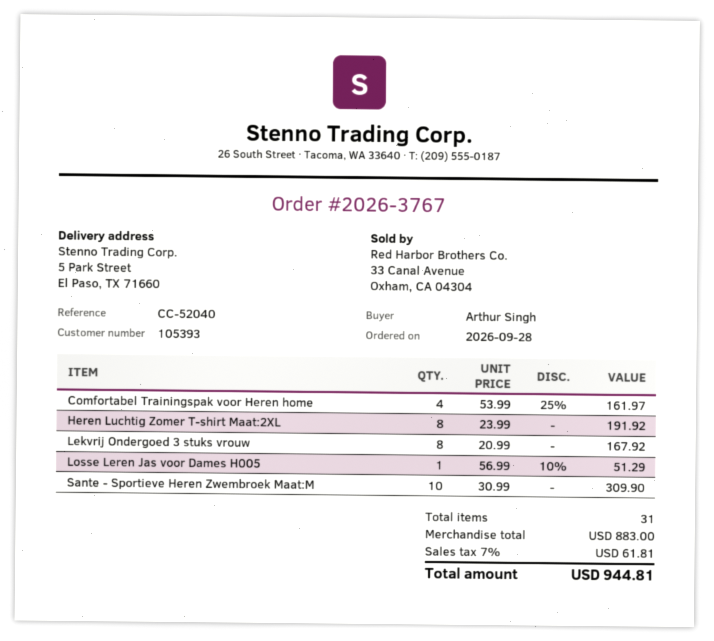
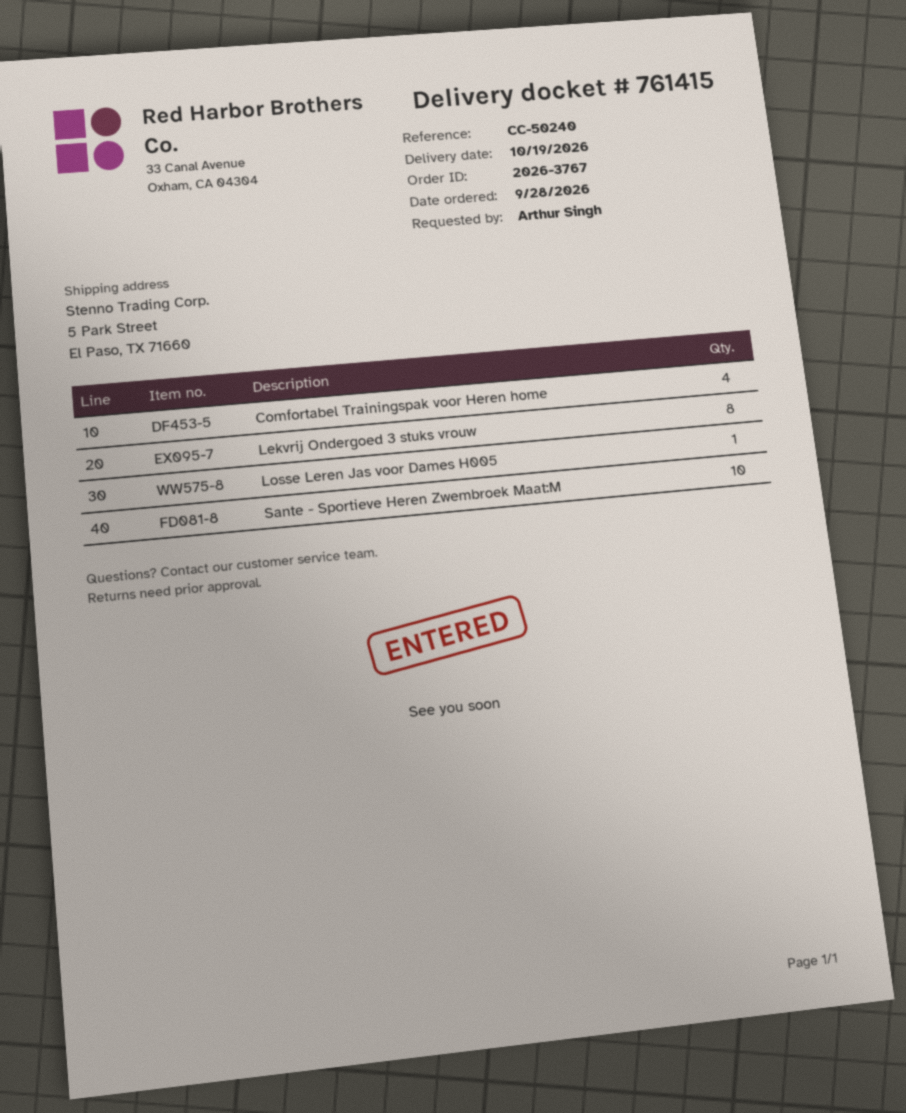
reference: CC-52040 -> CC-50240
Heren Luchtig Zomer T-shirt Maat:2XL: 8 -> none

